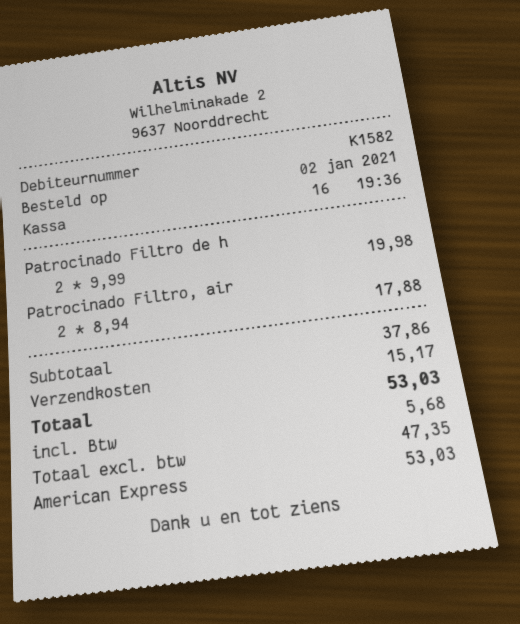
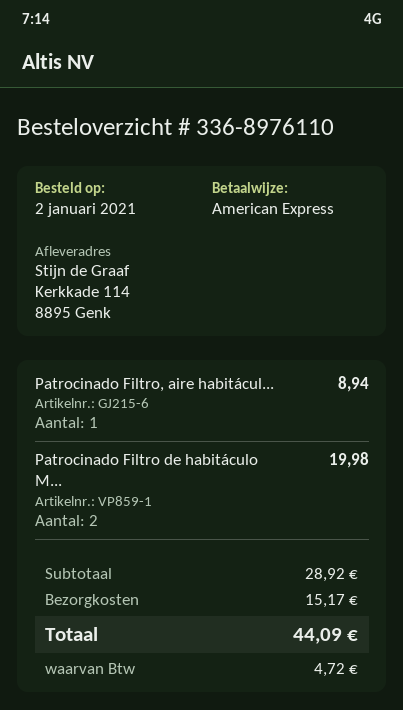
Patrocinado Filtro, air: 2 for 17.88 -> 1 for 8.94
subtotal: 37.86 -> 28.92
tax: 5.68 -> 4.72
total: 53.03 -> 44.09

